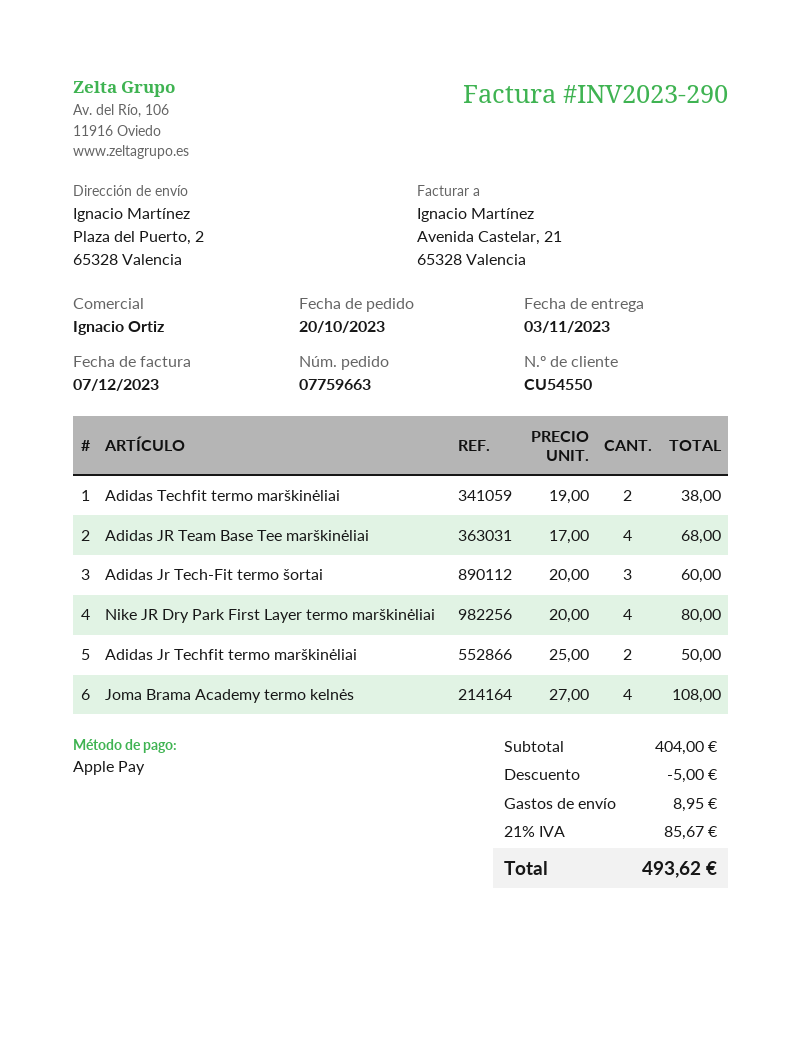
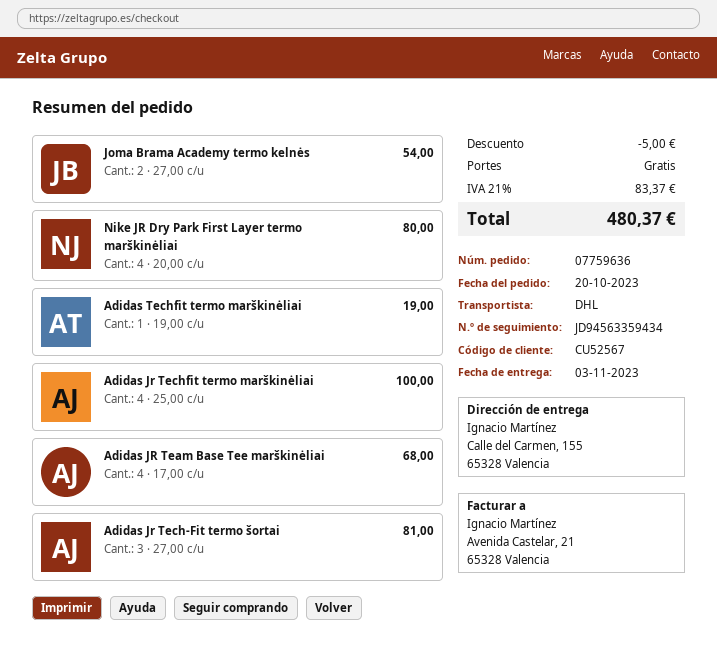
order number: 07759663 -> 07759636
customer number: CU54550 -> CU52567
ship to: Plaza del Puerto, 2, 65328 Valencia -> Calle del Carmen, 155, 65328 Valencia
Adidas Techfit termo marškinėliai: 2 x 19.00 = 38.00 -> 1 x 19.00 = 19.00
Adidas Jr Tech-Fit termo šortai: 3 x 20.00 = 60.00 -> 3 x 27.00 = 81.00
Adidas Jr Techfit termo marškinėliai: 2 x 25.00 = 50.00 -> 4 x 25.00 = 100.00
Joma Brama Academy termo kelnės: 4 x 27.00 = 108.00 -> 2 x 27.00 = 54.00
shipping: 8.95 -> 0.00
tax: 21% = 85.67 -> 21% = 83.37
total: 493.62 -> 480.37

